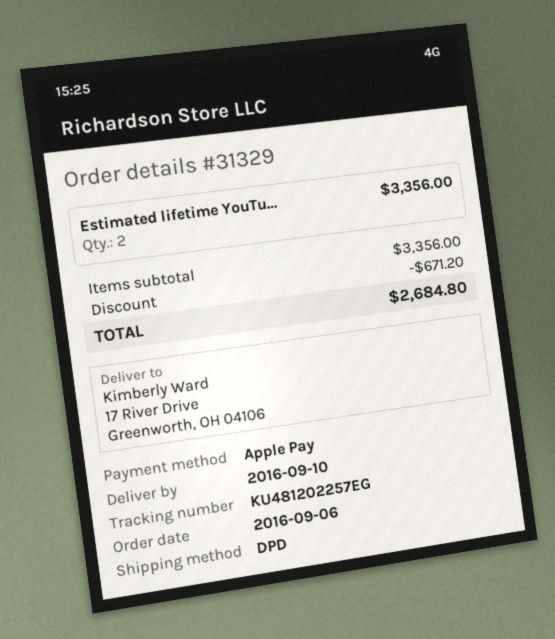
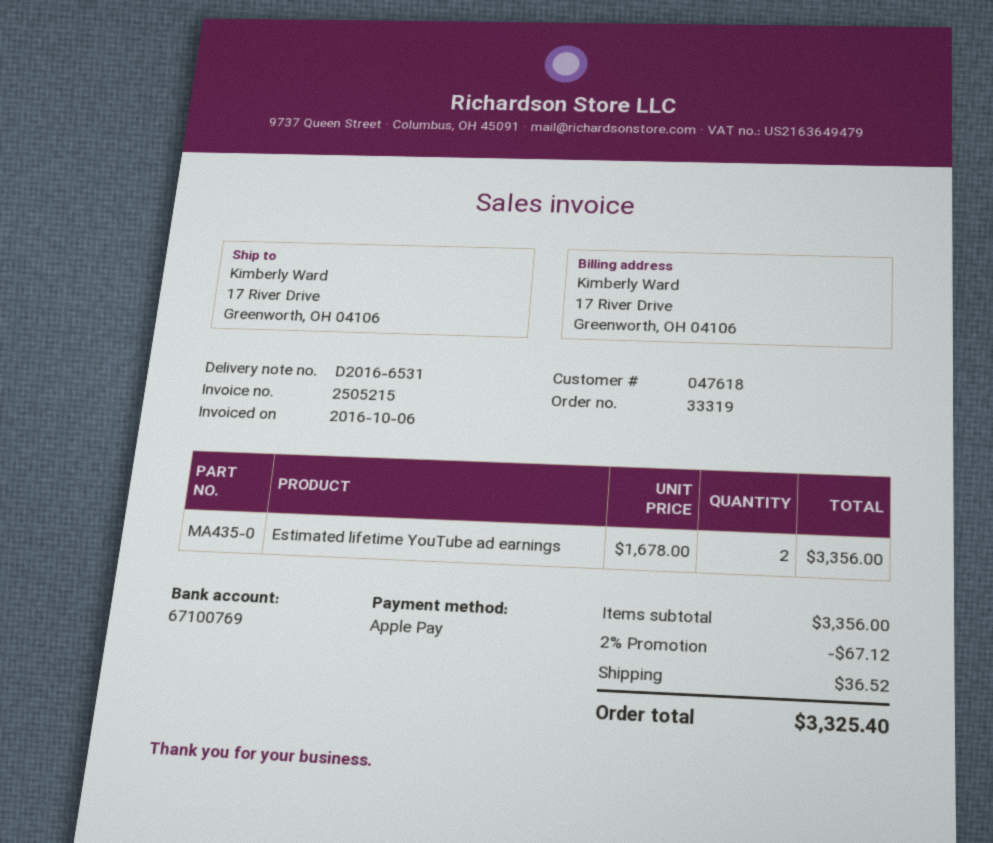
order number: 31329 -> 33319
discount: 671.20 -> 67.12
shipping: none -> 36.52
total: 2684.80 -> 3325.40

